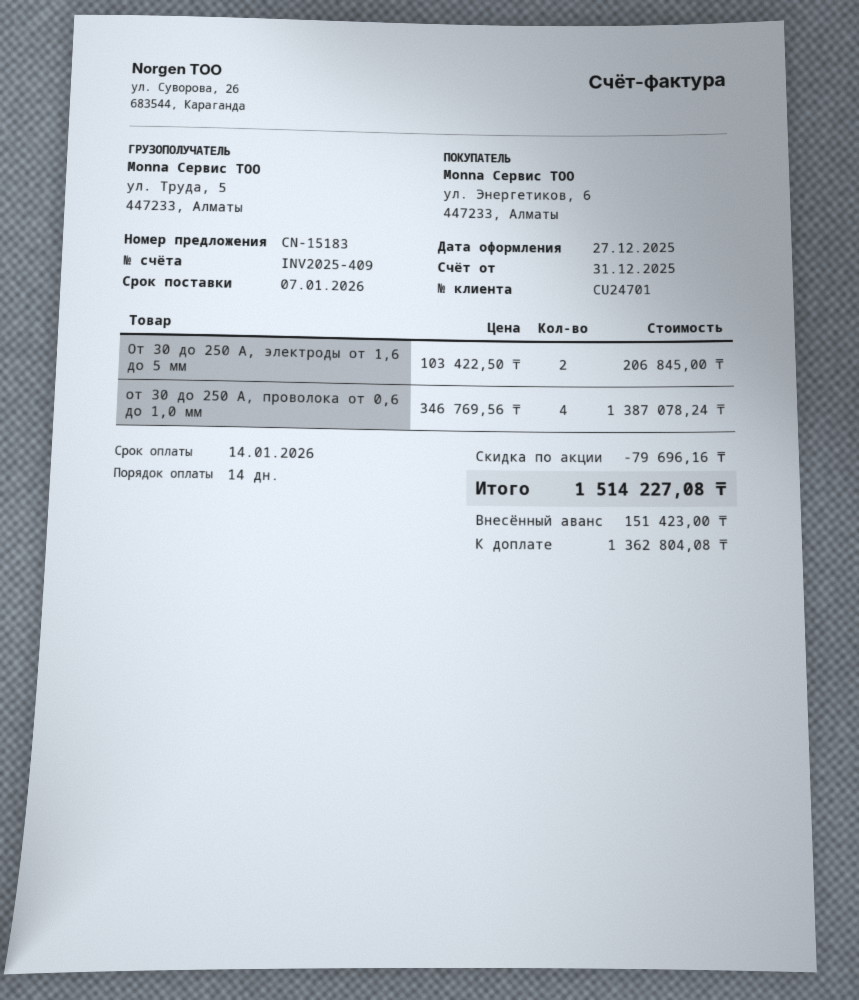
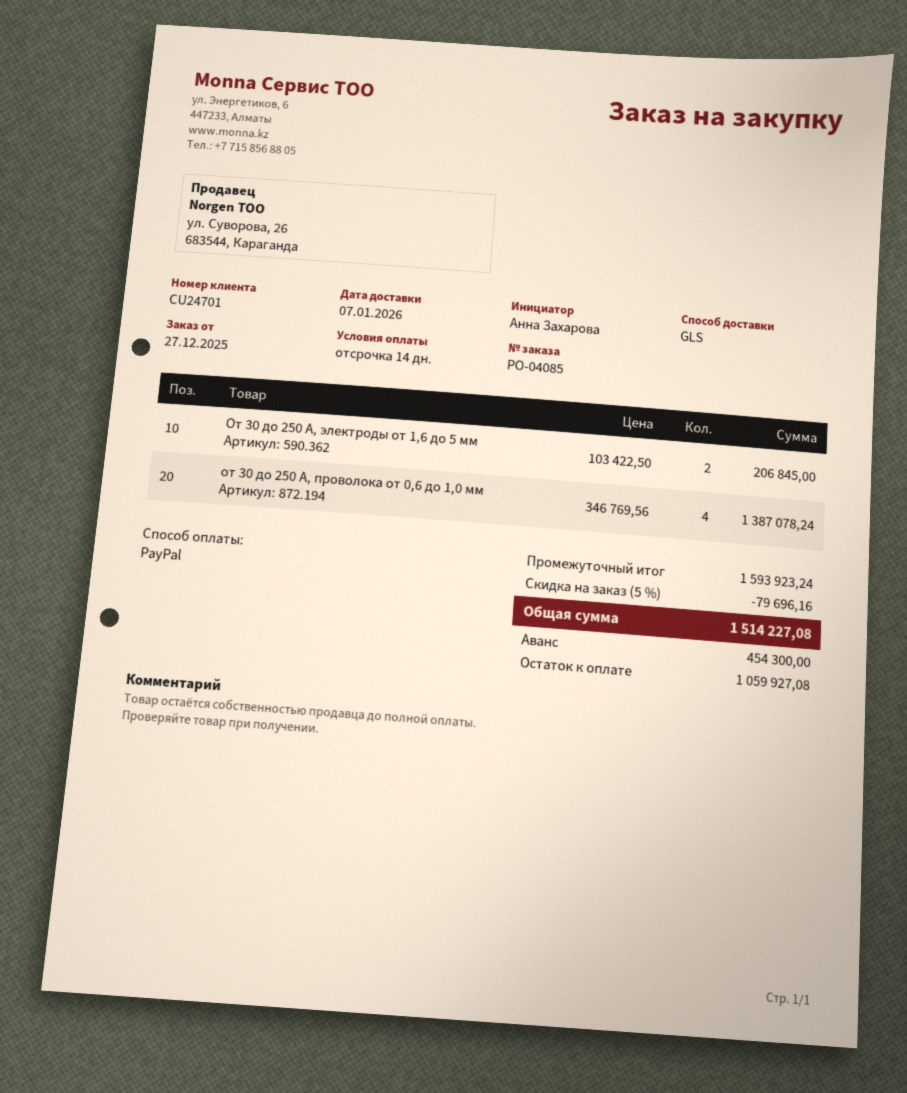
deposit: 151423.00 -> 454300.00
balance: 1362804.08 -> 1059927.08

